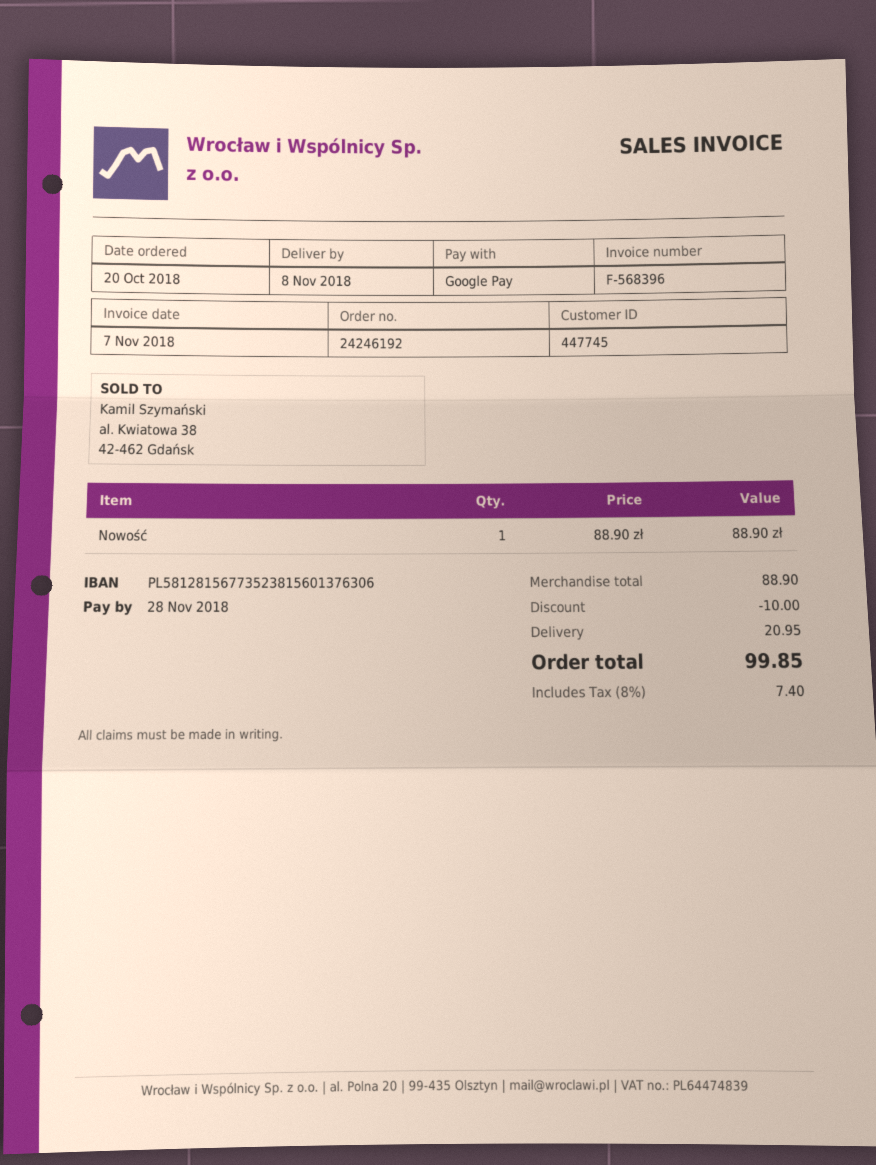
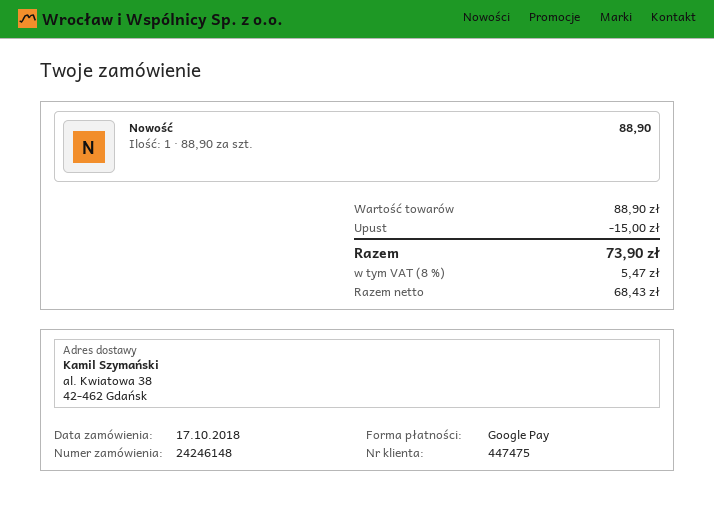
order number: 24246192 -> 24246148
order date: 2018-10-20 -> 2018-10-17
customer number: 447745 -> 447475
discount: 10.00 -> 15.00
shipping: 20.95 -> none
tax: 8% = 7.40 -> 8% = 5.47
total: 99.85 -> 73.90

